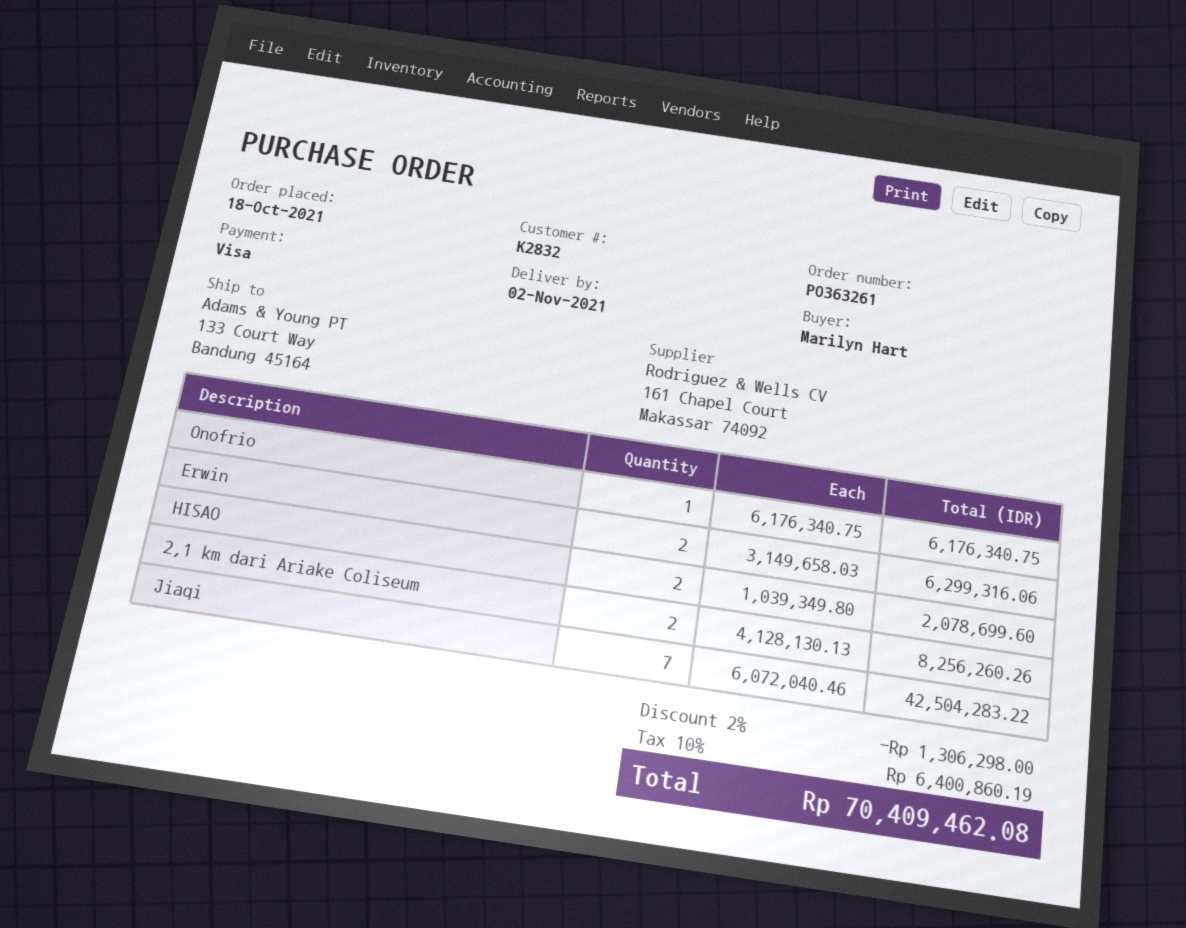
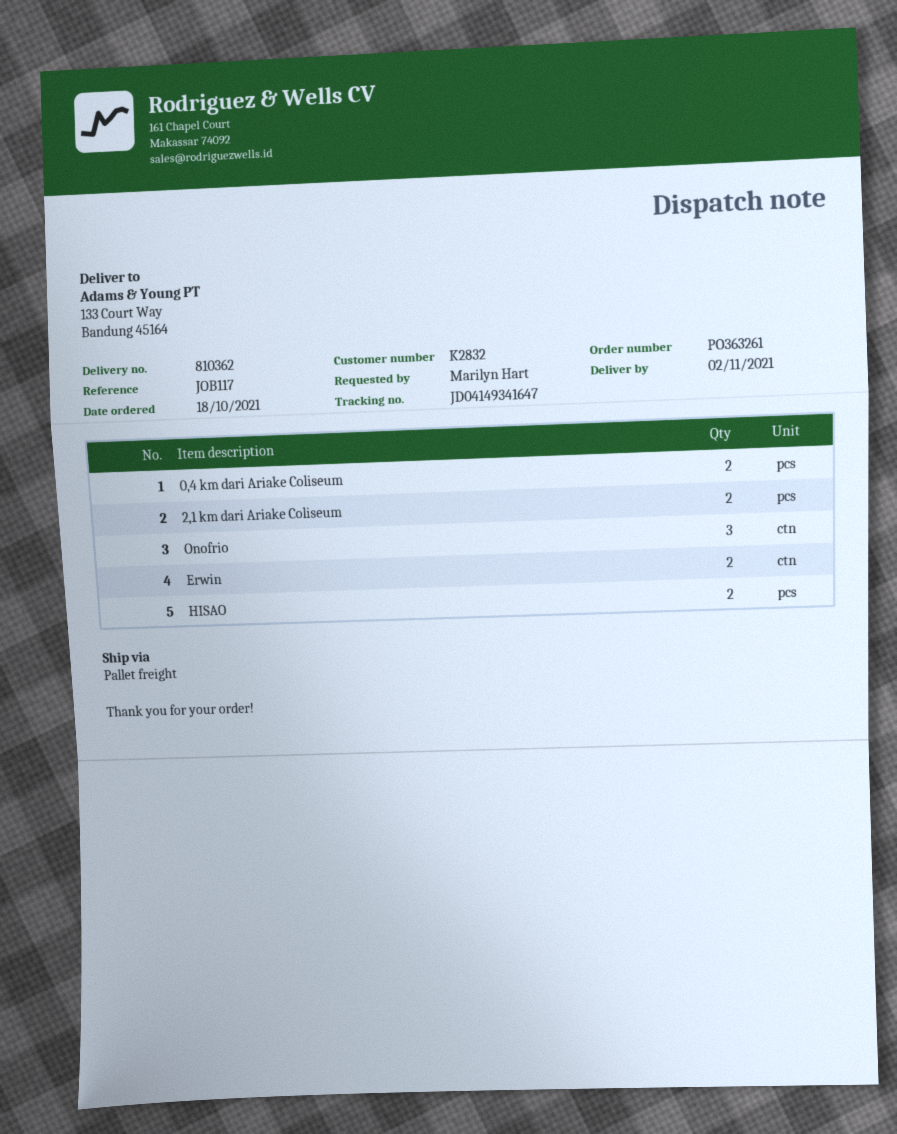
Onofrio: 1 -> 3
Jiaqi: 7 -> none
0,4 km dari Ariake Coliseum: none -> 2

